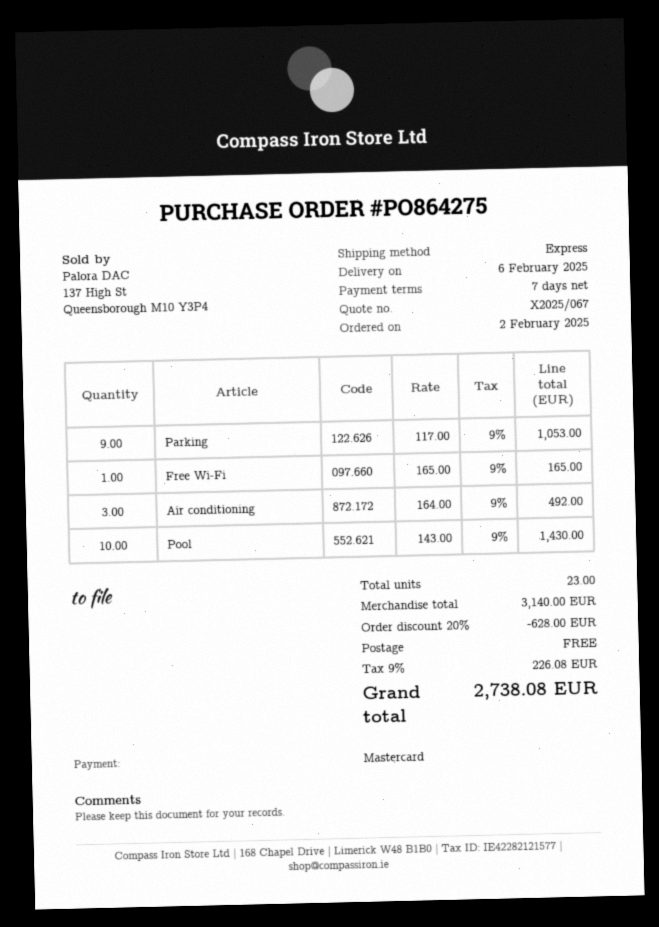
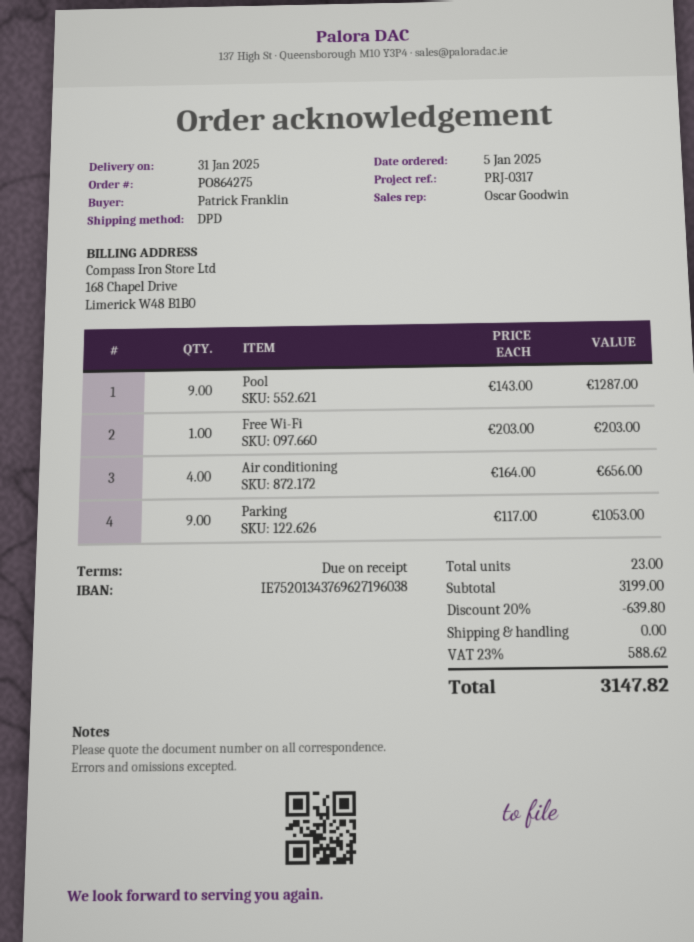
order date: 2025-02-02 -> 2025-01-05
delivery date: 2025-02-06 -> 2025-01-31
payment terms: 7 days -> on receipt
shipping method: express -> DPD
Free Wi-Fi: 1 x 165.00 = 165.00 -> 1 x 203.00 = 203.00
Air conditioning: 3 x 164.00 = 492.00 -> 4 x 164.00 = 656.00
Pool: 10 x 143.00 = 1430.00 -> 9 x 143.00 = 1287.00
subtotal: 3140.00 -> 3199.00
discount: 20% = 628.00 -> 20% = 639.80
tax: 9% = 226.08 -> 23% = 588.62
total: 2738.08 -> 3147.82

